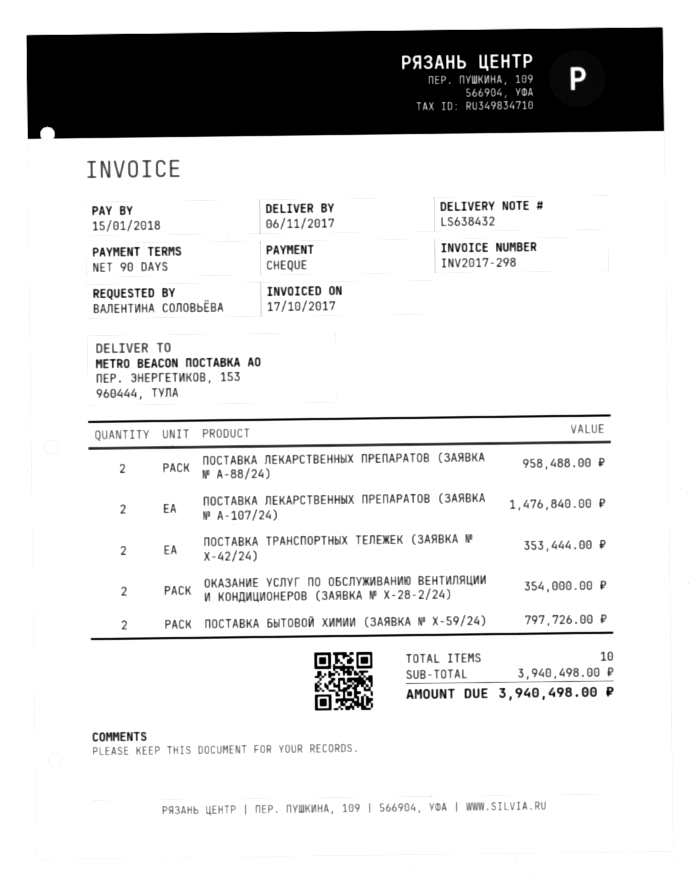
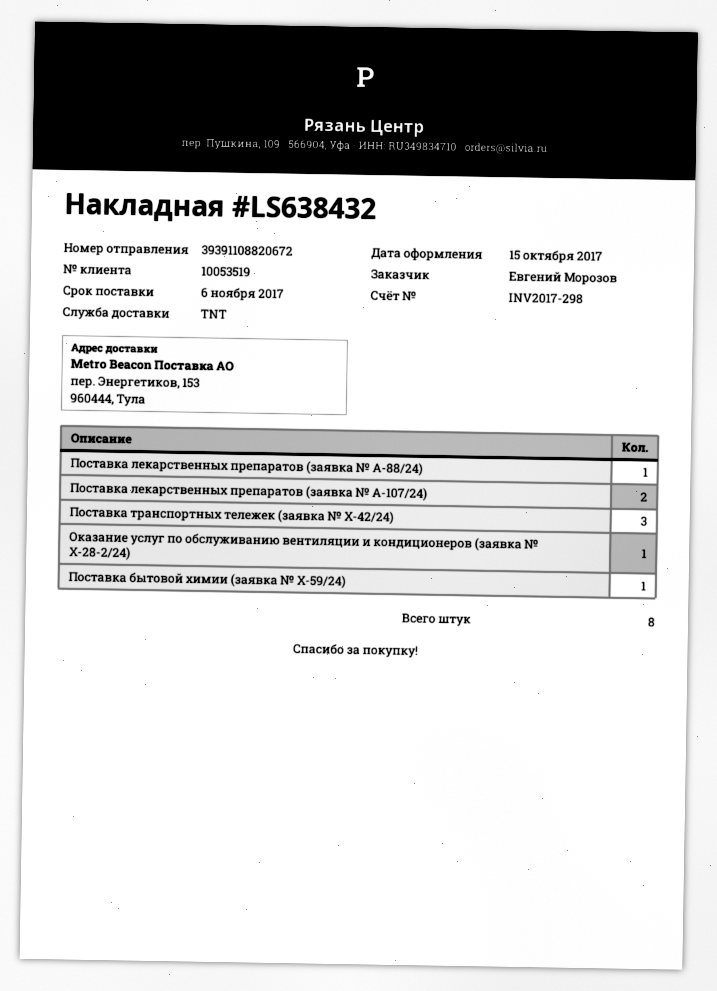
ordered by: ВАЛЕНТИНА СОЛОВЬЁВА -> Евгений Морозов
ПОСТАВКА ЛЕКАРСТВЕННЫХ ПРЕПАРАТОВ (ЗАЯВКА № А-88/24): 2 -> 1
ПОСТАВКА ТРАНСПОРТНЫХ ТЕЛЕЖЕК (ЗАЯВКА № Х-42/24): 2 -> 3
ОКАЗАНИЕ УСЛУГ ПО ОБСЛУЖИВАНИЮ ВЕНТИЛЯЦИИ И КОНДИЦИОНЕРОВ (ЗАЯВКА № Х-28-2/24): 2 -> 1
ПОСТАВКА БЫТОВОЙ ХИМИИ (ЗАЯВКА № Х-59/24): 2 -> 1
total quantity: 10 -> 8

